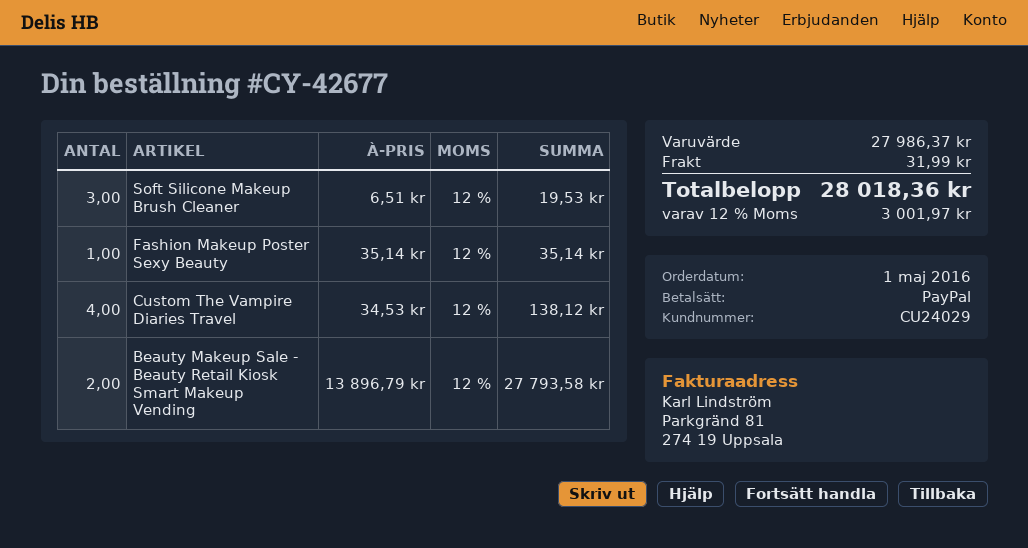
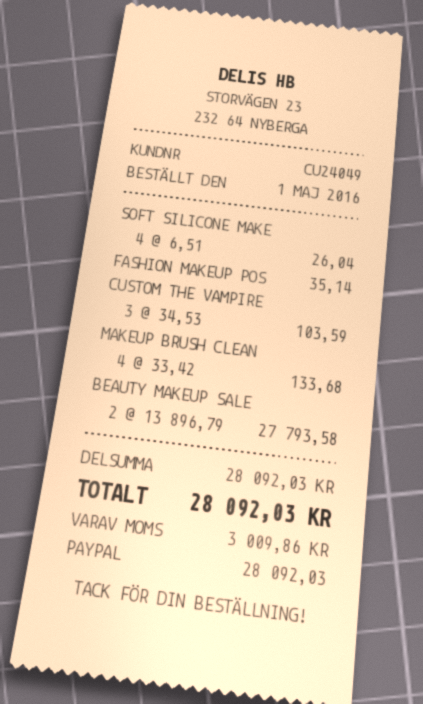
customer number: CU24029 -> CU24049
Soft Silicone Makeup Brush Cleaner: 3 x 6.51 = 19.53 -> 4 x 6.51 = 26.04
Custom The Vampire Diaries Travel: 4 x 34.53 = 138.12 -> 3 x 34.53 = 103.59
MAKEUP BRUSH CLEAN: none -> 4 x 33.42 = 133.68
subtotal: 27986.37 -> 28092.03
shipping: 31.99 -> none
tax: 3001.97 -> 3009.86
total: 28018.36 -> 28092.03

